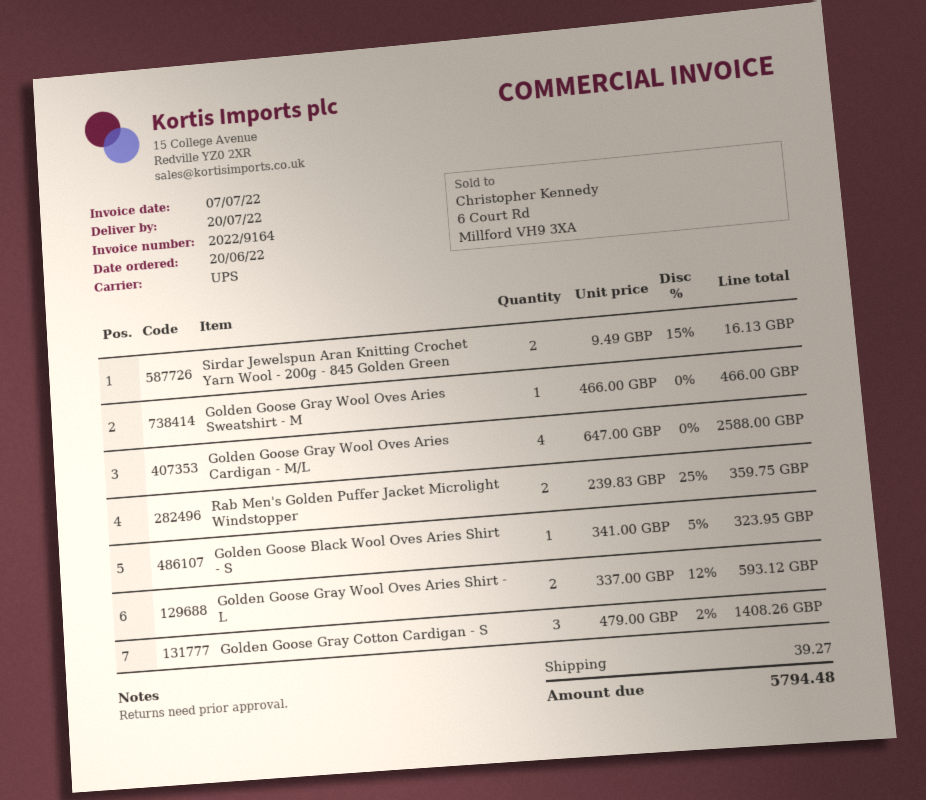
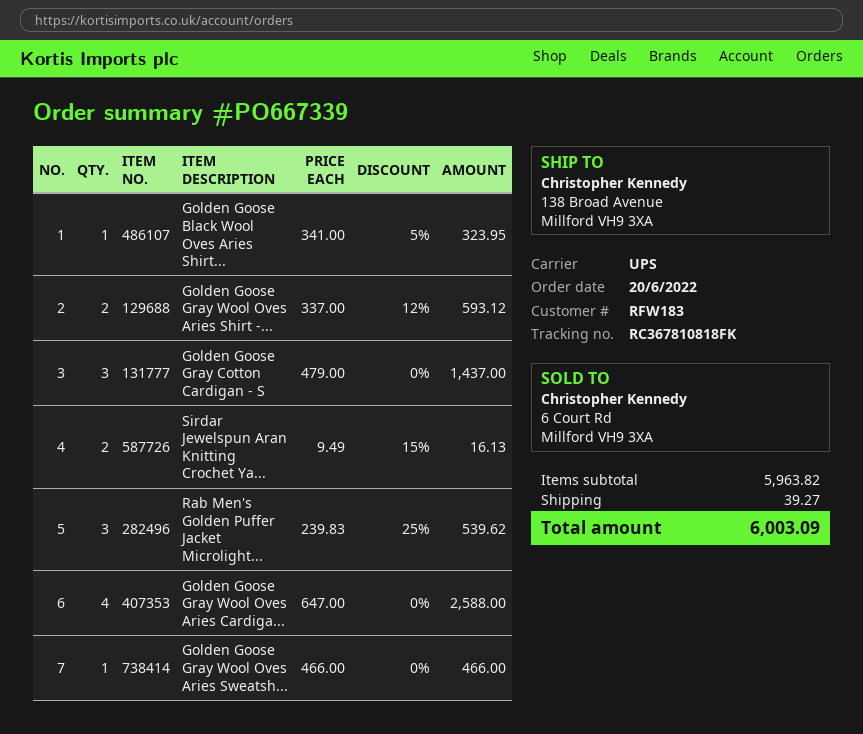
Rab Men's Golden Puffer Jacket Microlight Windstopper: 2 x 239.83 - 25% = 359.75 -> 3 x 239.83 - 25% = 539.62
Golden Goose Gray Cotton Cardigan - S: 3 x 479.00 - 2% = 1408.26 -> 3 x 479.00 = 1437.00
total: 5794.48 -> 6003.09

